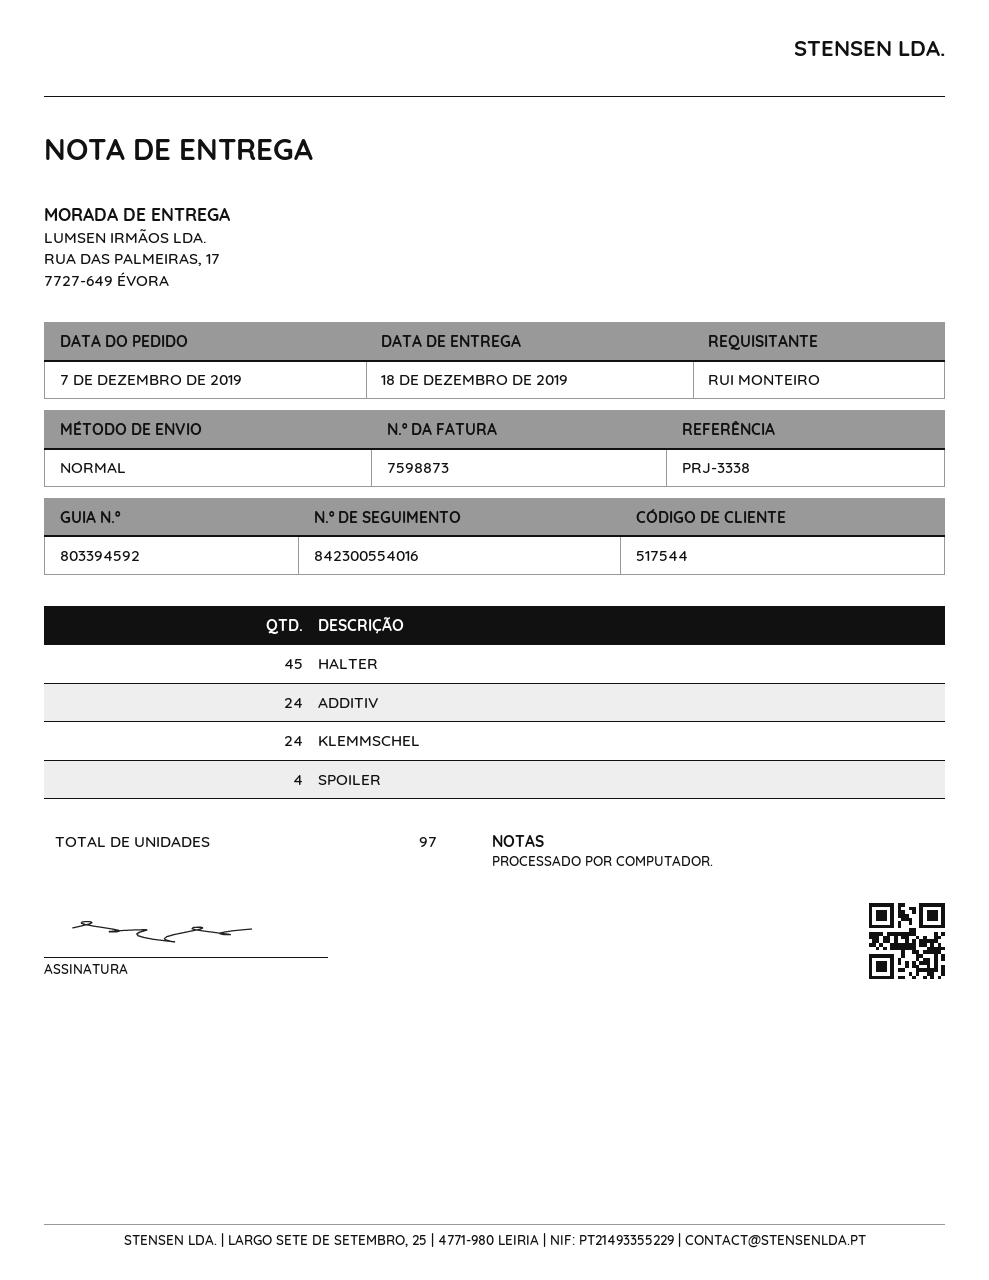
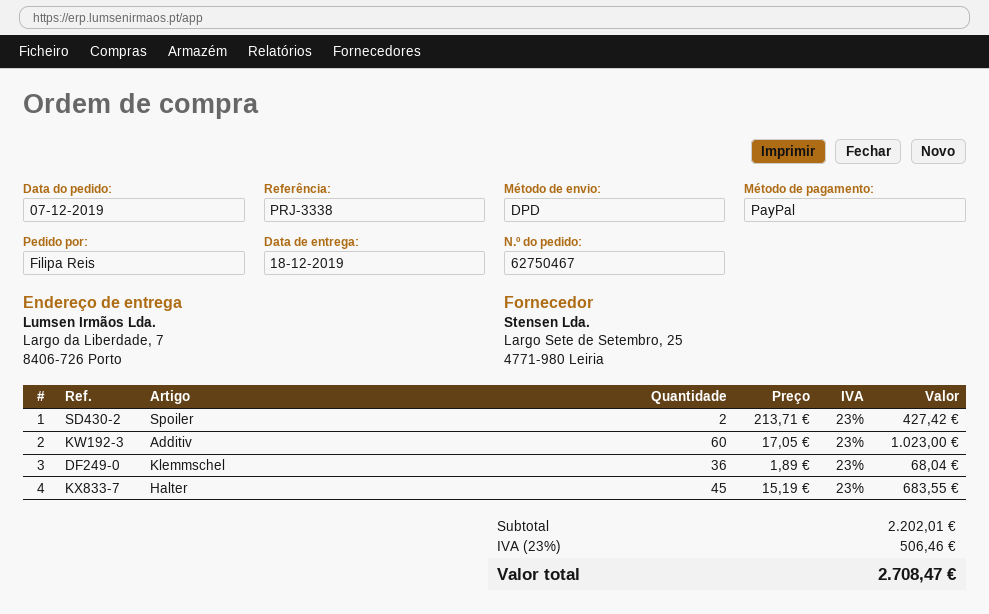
ordered by: RUI MONTEIRO -> Filipa Reis
shipping method: standard -> DPD
ship to: RUA DAS PALMEIRAS, 17, 7727-649 ÉVORA -> Largo da Liberdade, 7, 8406-726 Porto
ADDITIV: 24 -> 60
KLEMMSCHEL: 24 -> 36
SPOILER: 4 -> 2

